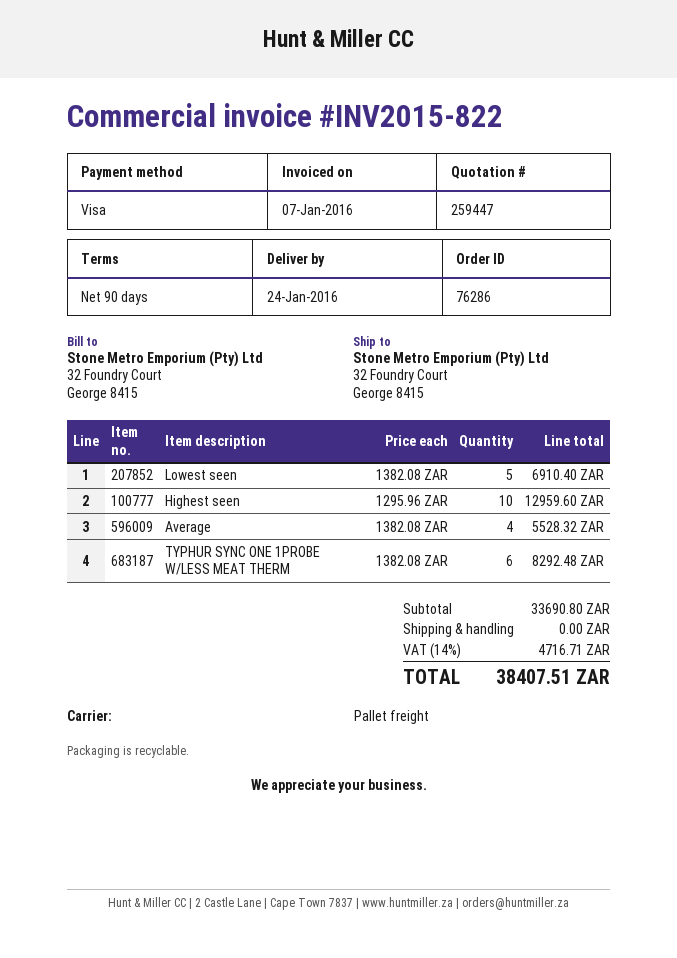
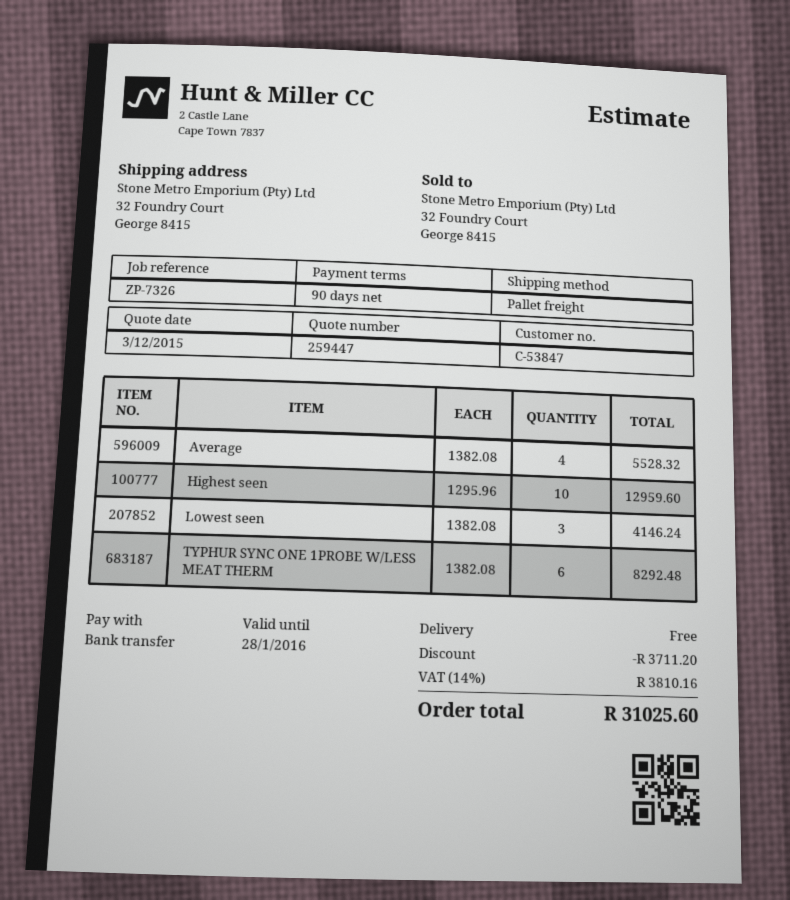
payment method: Visa -> bank transfer
Lowest seen: 5 x 1382.08 = 6910.40 -> 3 x 1382.08 = 4146.24
discount: none -> 3711.20
tax: 14% = 4716.71 -> 14% = 3810.16
total: 38407.51 -> 31025.60

